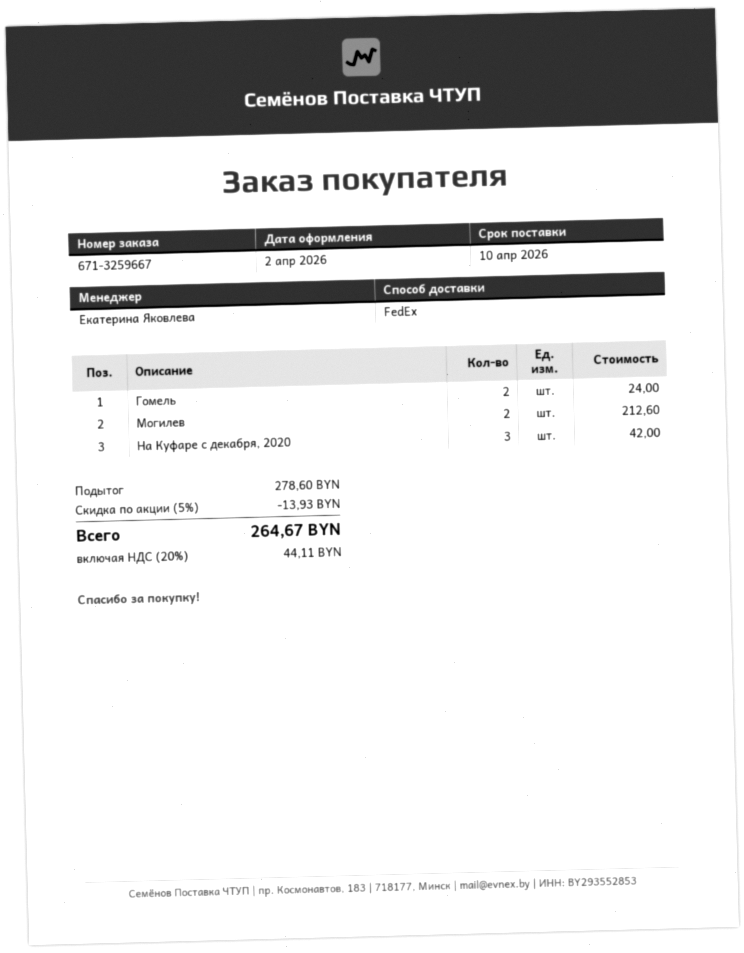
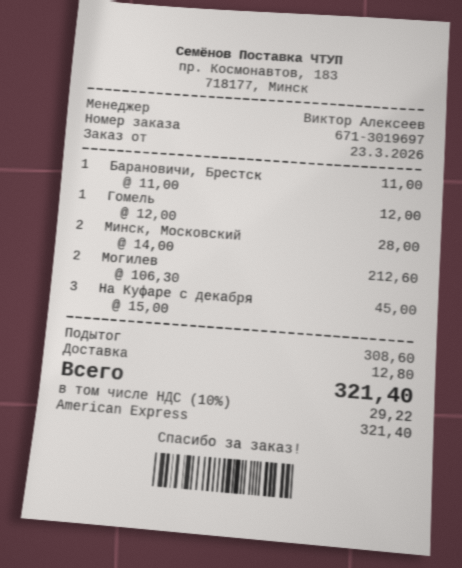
order number: 671-3259667 -> 671-3019697
order date: 2026-04-02 -> 2026-03-23
sales rep: Екатерина Яковлева -> Виктор Алексеев
Гомель: 2 for 24.00 -> 1 for 12.00
На Куфаре с декабря, 2020: 3 for 42.00 -> 3 for 45.00
Барановичи, Брестск: none -> 1 for 11.00
Минск, Московский: none -> 2 for 28.00
subtotal: 278.60 -> 308.60
discount: 5% = 13.93 -> none
shipping: none -> 12.80
tax: 20% = 44.11 -> 10% = 29.22
total: 264.67 -> 321.40

